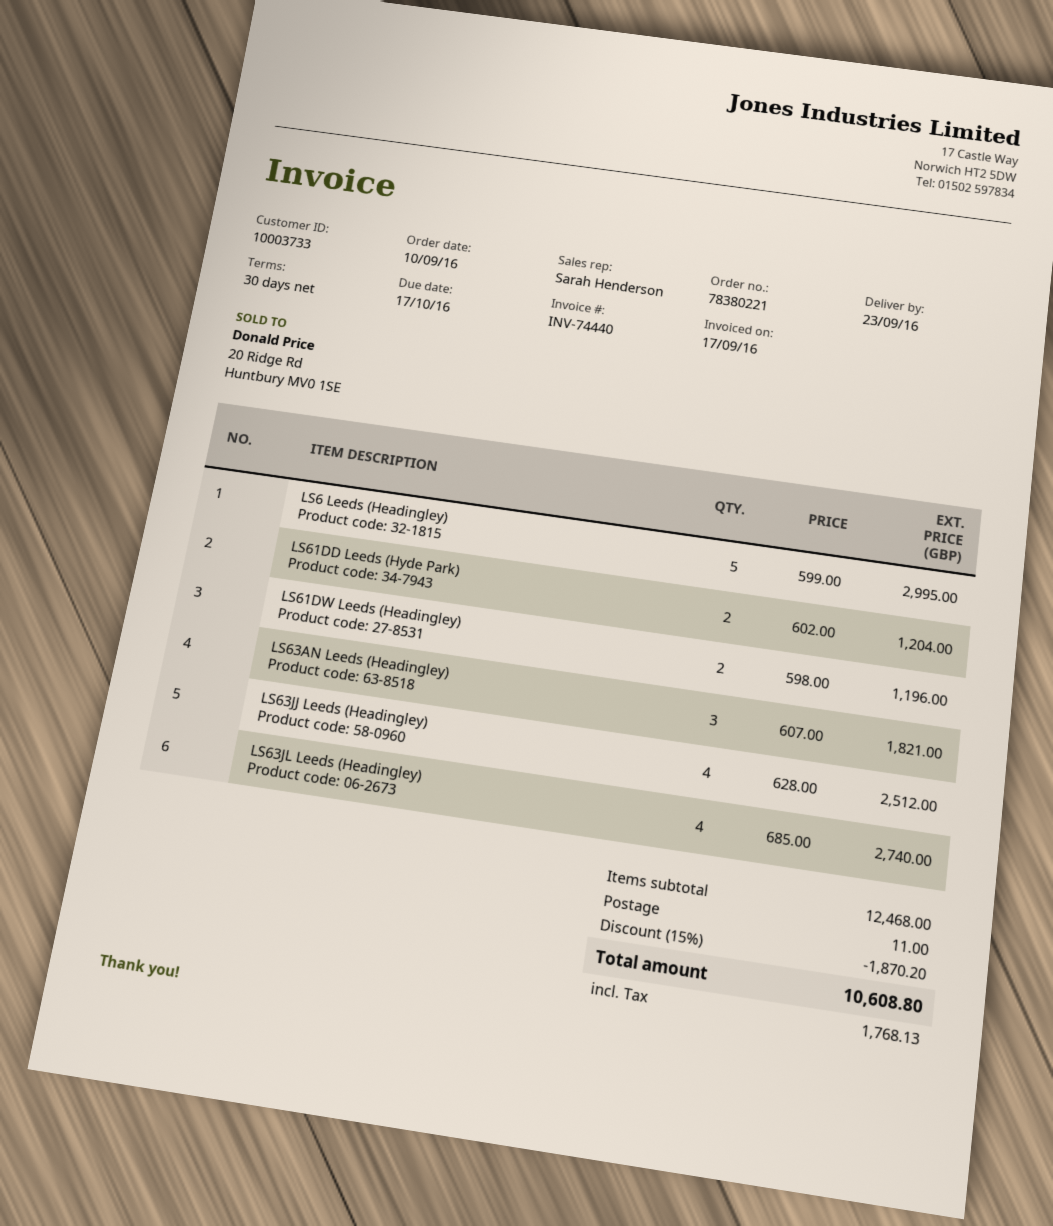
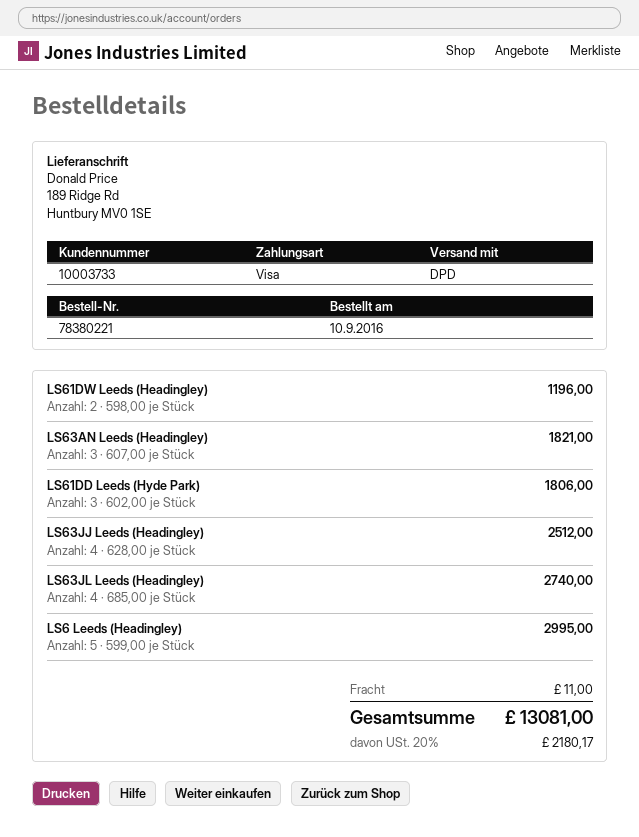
LS61DD Leeds (Hyde Park): 2 x 602.00 = 1204.00 -> 3 x 602.00 = 1806.00
discount: 15% = 1870.20 -> none
tax: 1768.13 -> 2180.17
total: 10608.80 -> 13081.00

